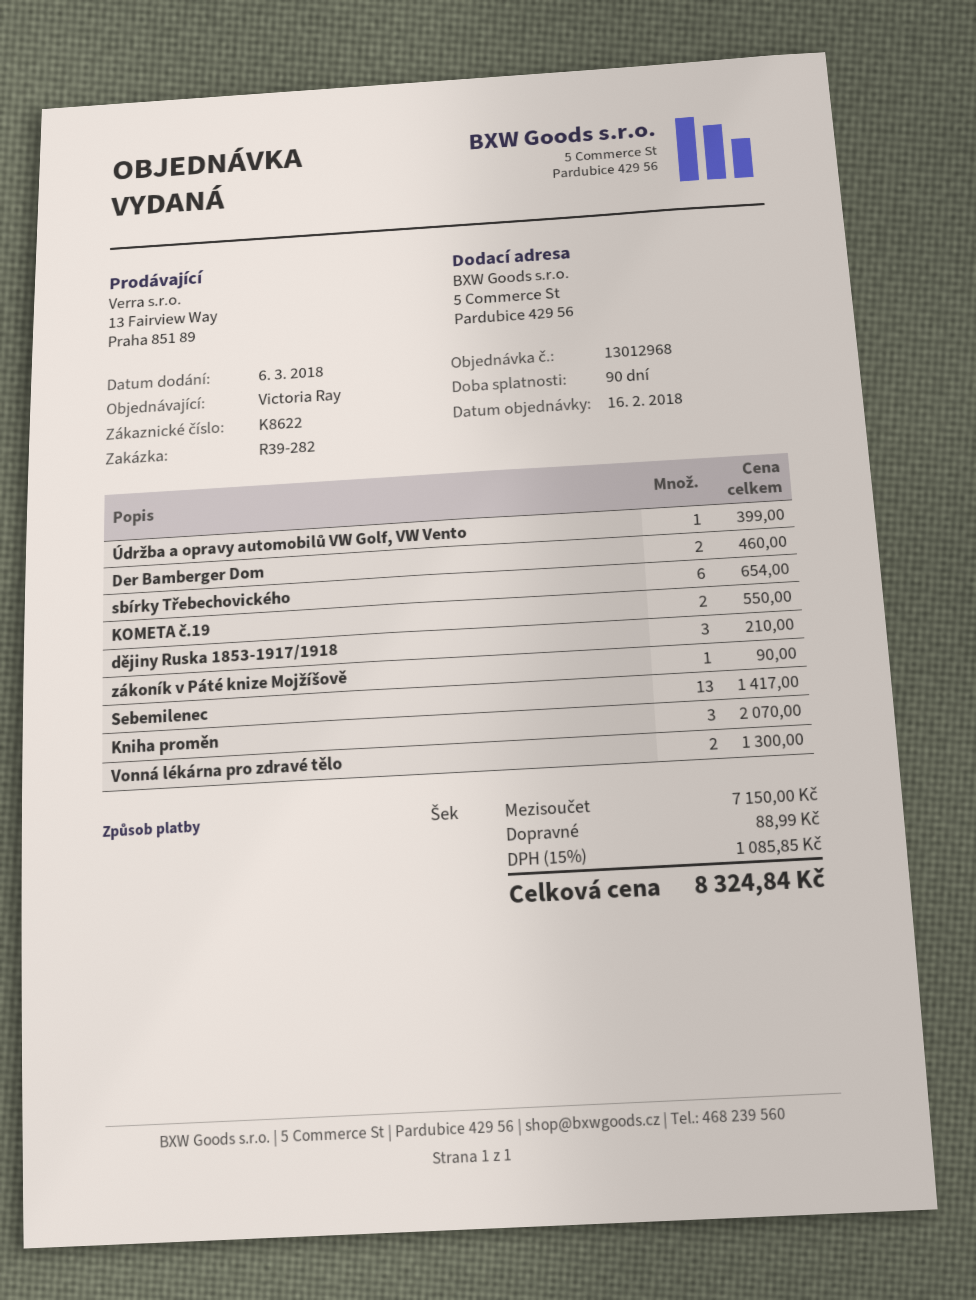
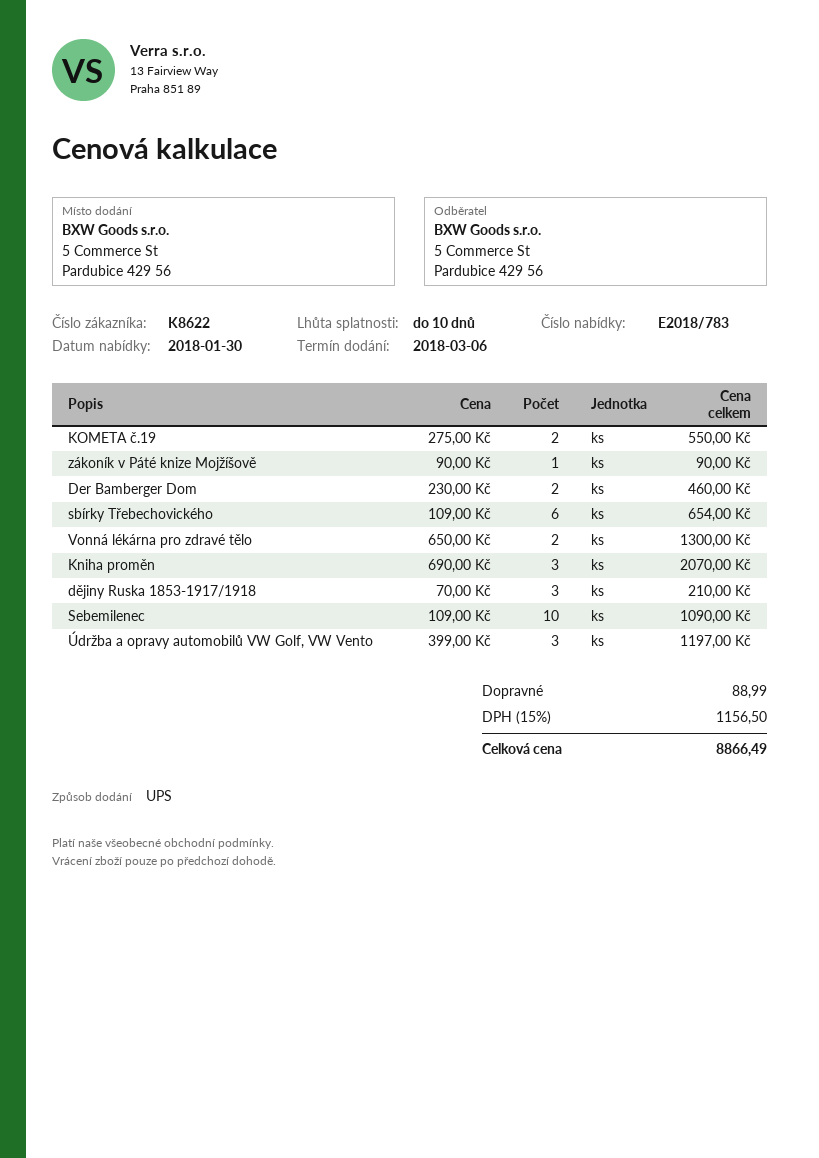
payment terms: 90 days -> 10 days
Údržba a opravy automobilů VW Golf, VW Vento: 1 for 399.00 -> 3 for 1197.00
Sebemilenec: 13 for 1417.00 -> 10 for 1090.00
tax: 15% = 1085.85 -> 15% = 1156.50
total: 8324.84 -> 8866.49

